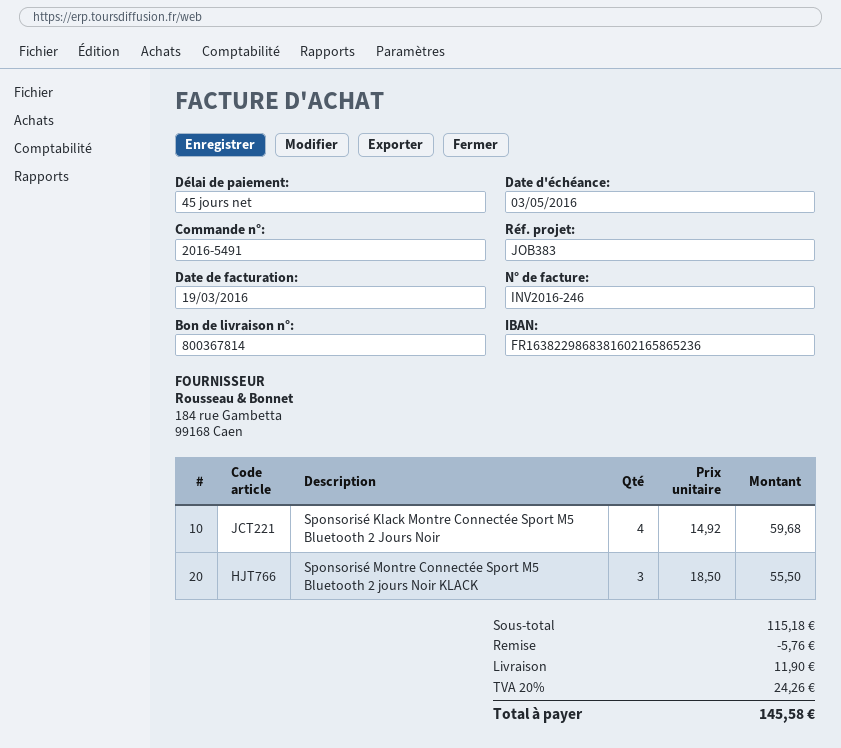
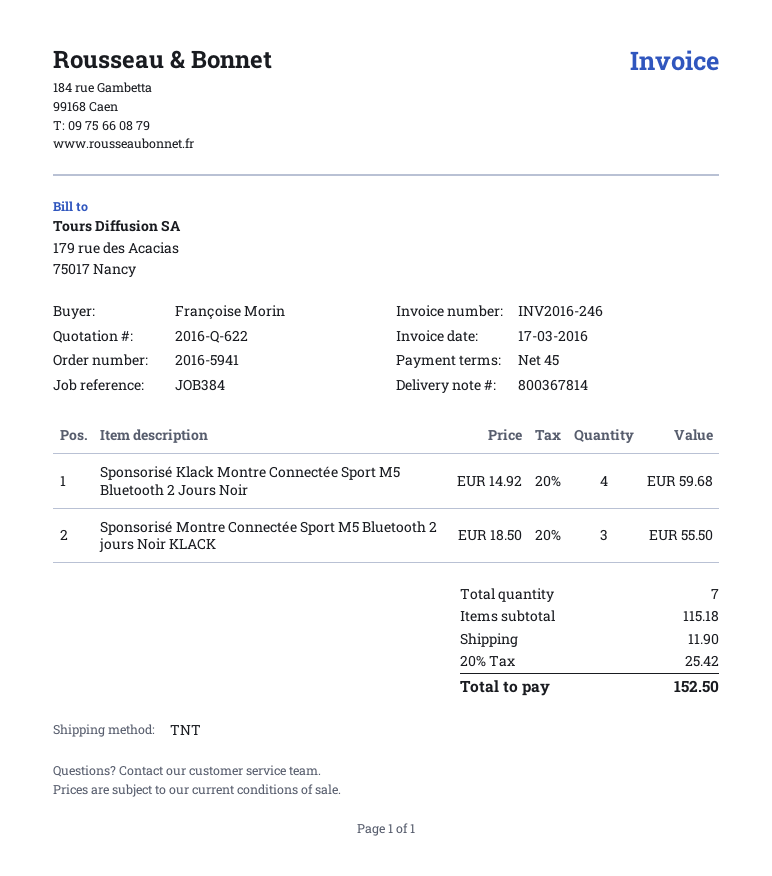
order number: 2016-5491 -> 2016-5941
invoice date: 2016-03-19 -> 2016-03-17
reference: JOB383 -> JOB384
discount: 5.76 -> none
tax: 20% = 24.26 -> 20% = 25.42
total: 145.58 -> 152.50

